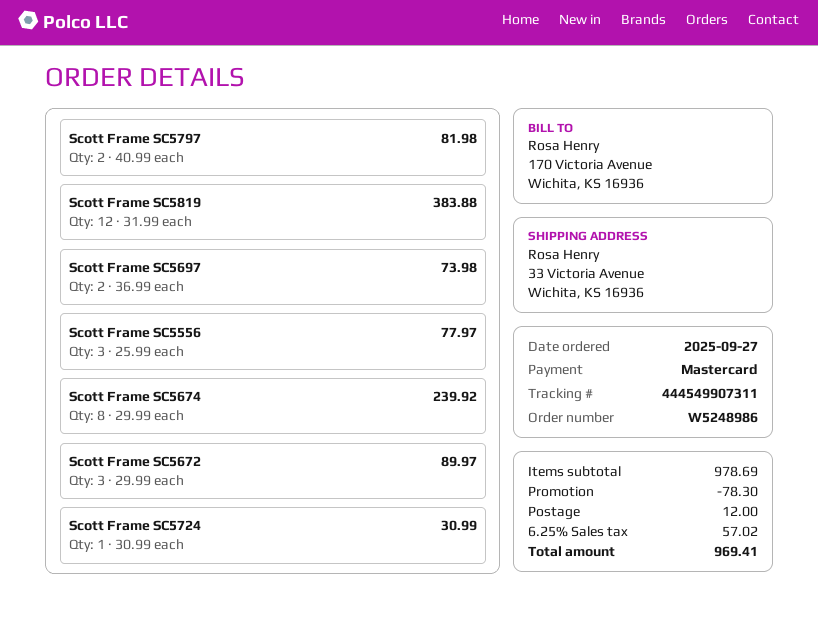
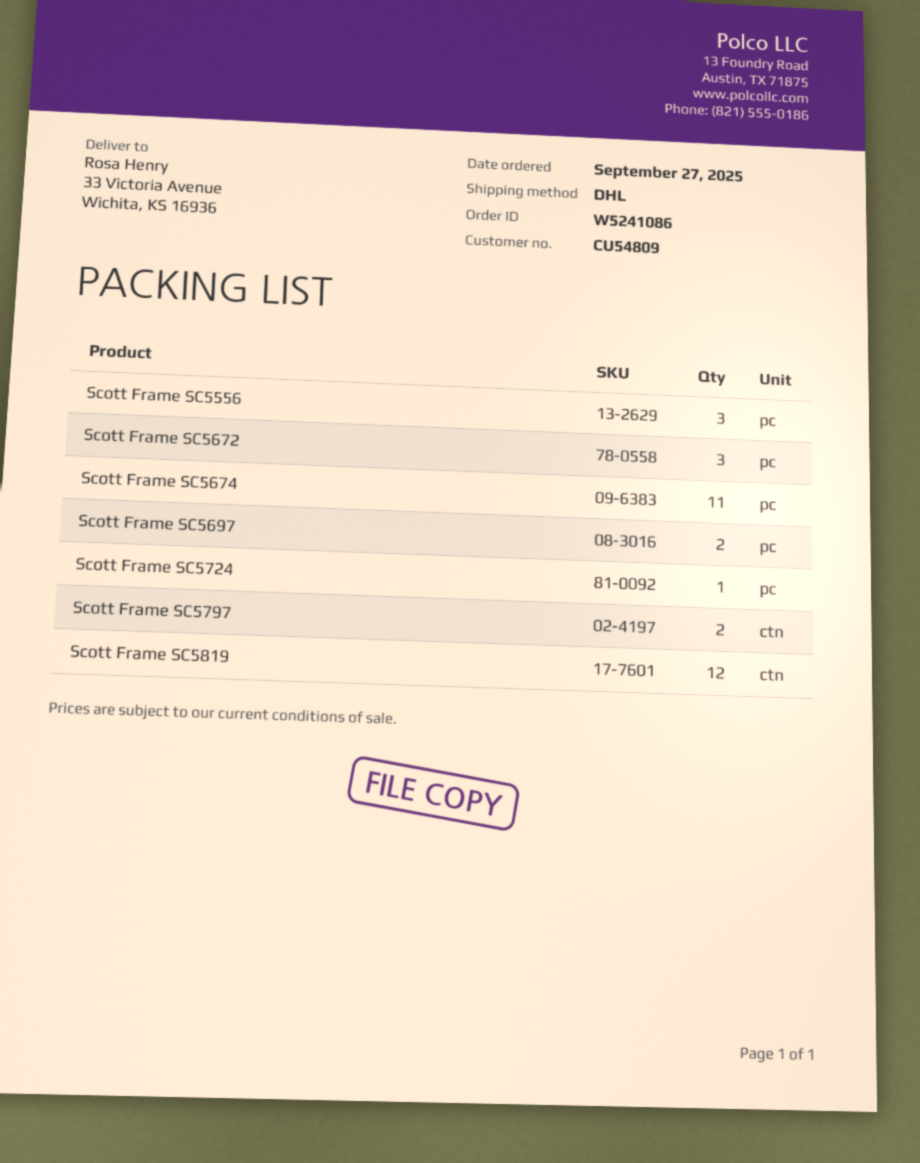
order number: W5248986 -> W5241086
Scott Frame SC5674: 8 -> 11

